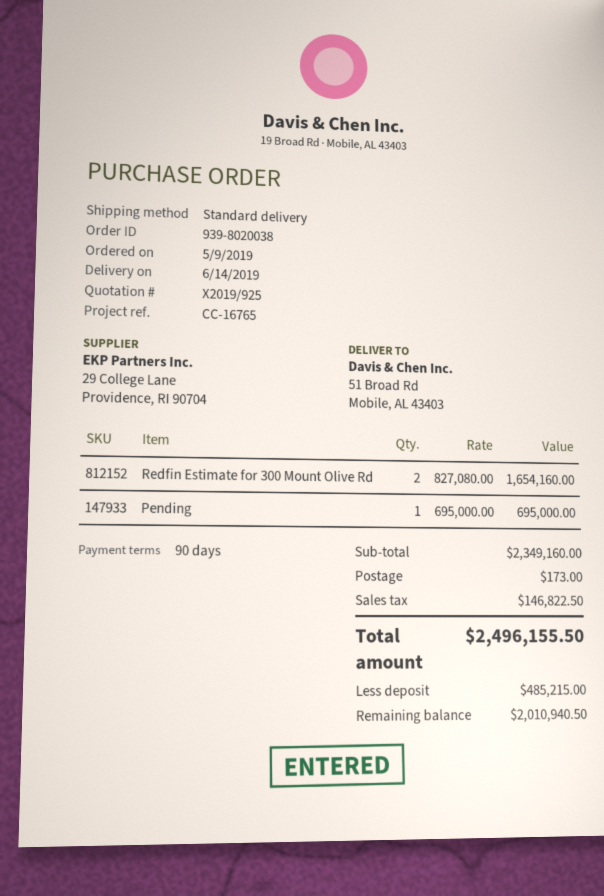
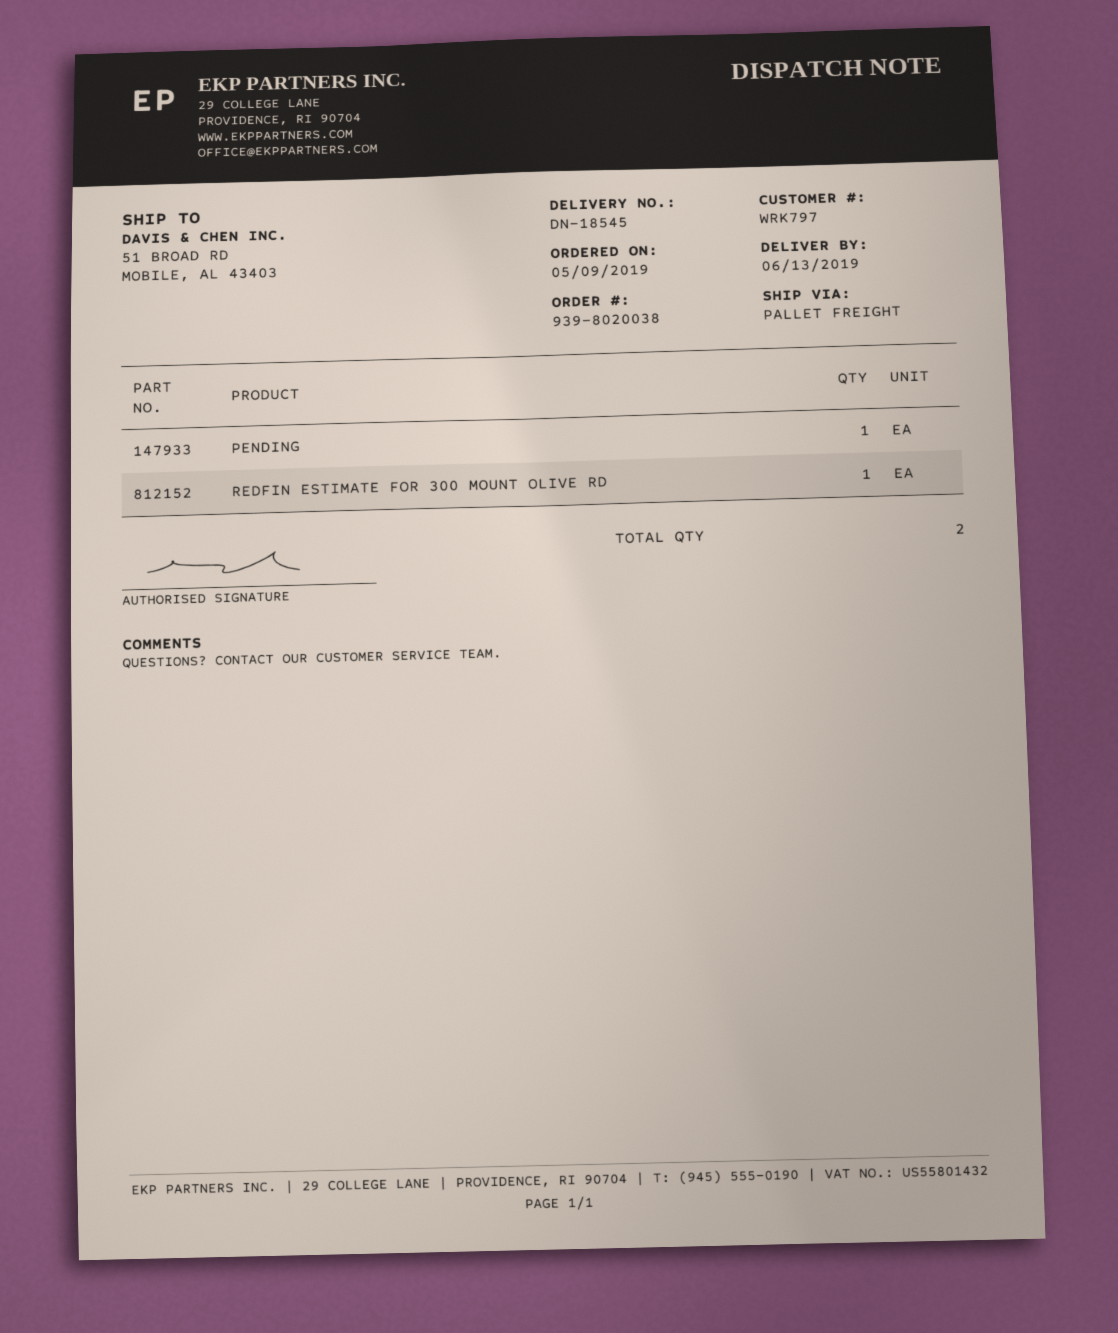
delivery date: 2019-06-14 -> 2019-06-13
shipping method: standard -> pallet freight
Redfin Estimate for 300 Mount Olive Rd: 2 -> 1

